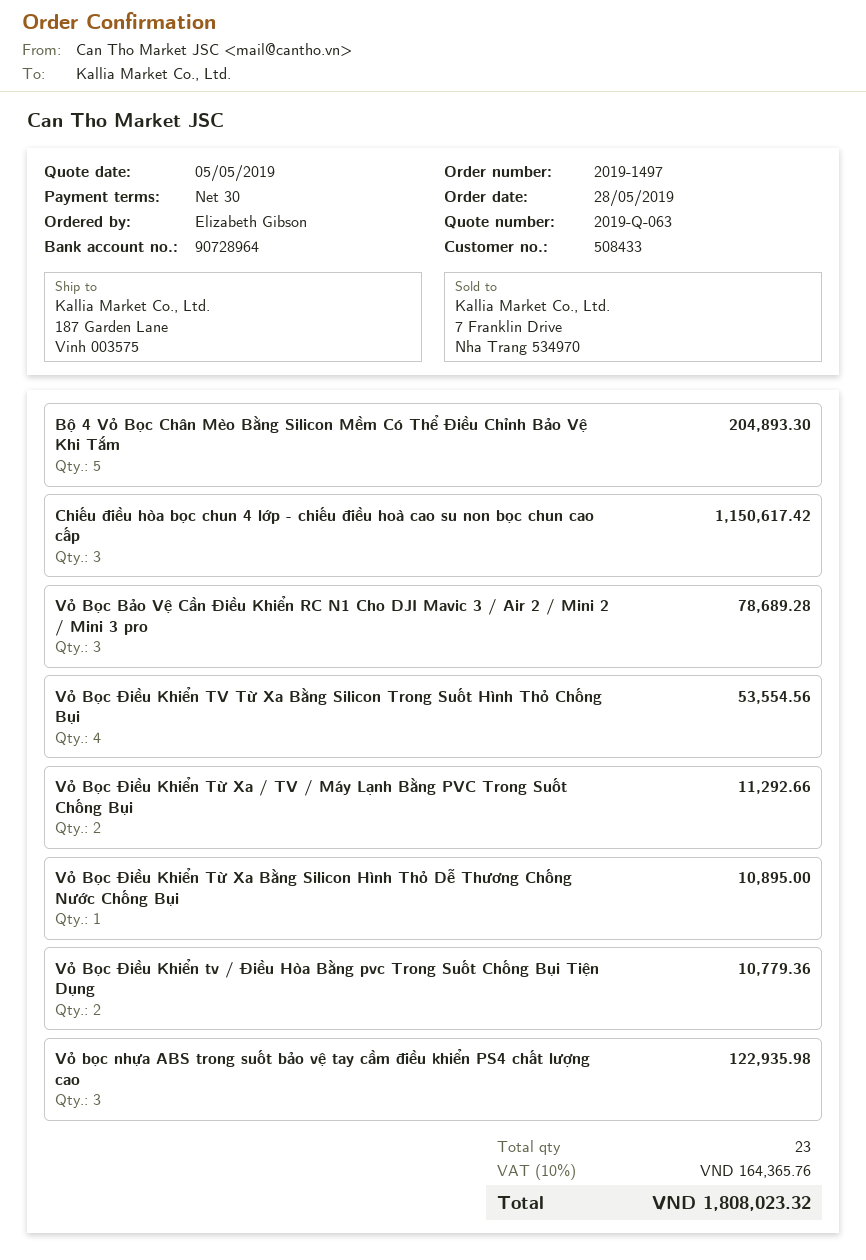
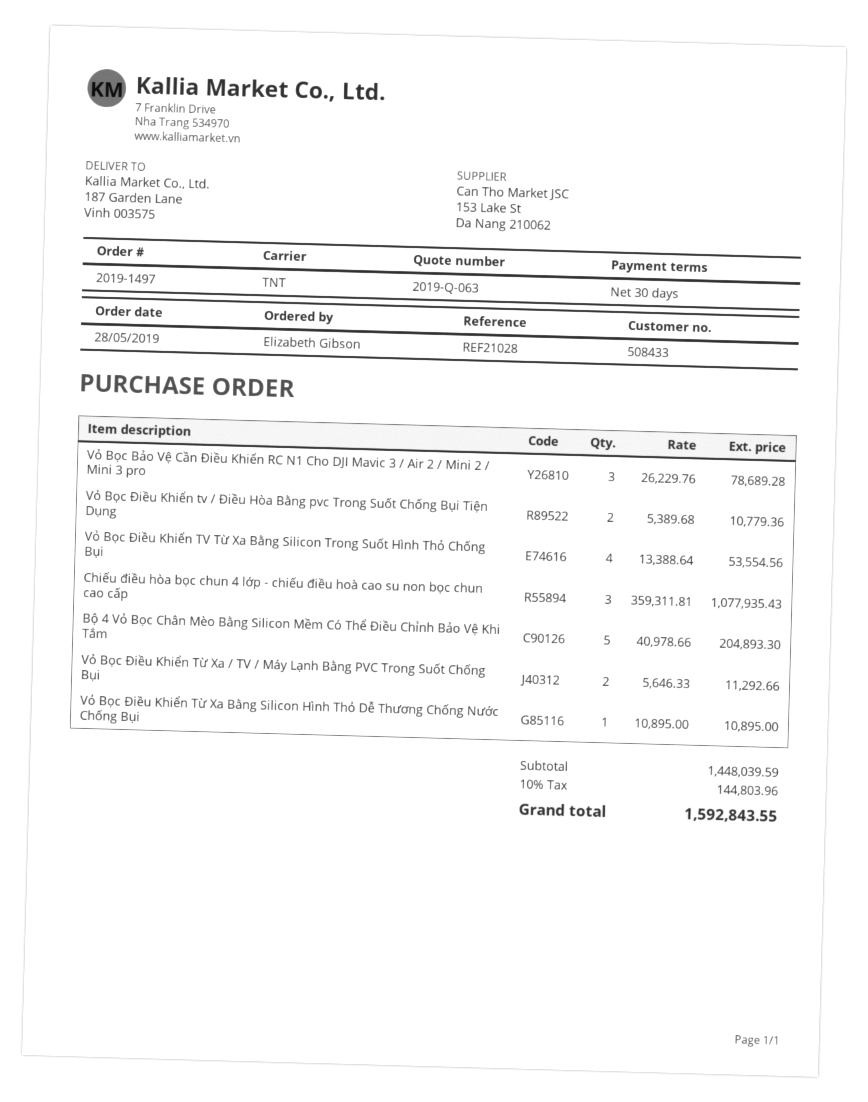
Chiếu điều hòa bọc chun 4 lớp - chiếu điều hoà cao su non bọc chun cao cấp: 3 for 1150617.42 -> 3 for 1077935.43
Vỏ bọc nhựa ABS trong suốt bảo vệ tay cầm điều khiển PS4 chất lượng cao: 3 for 122935.98 -> none
tax: 10% = 164365.76 -> 10% = 144803.96
total: 1808023.32 -> 1592843.55

